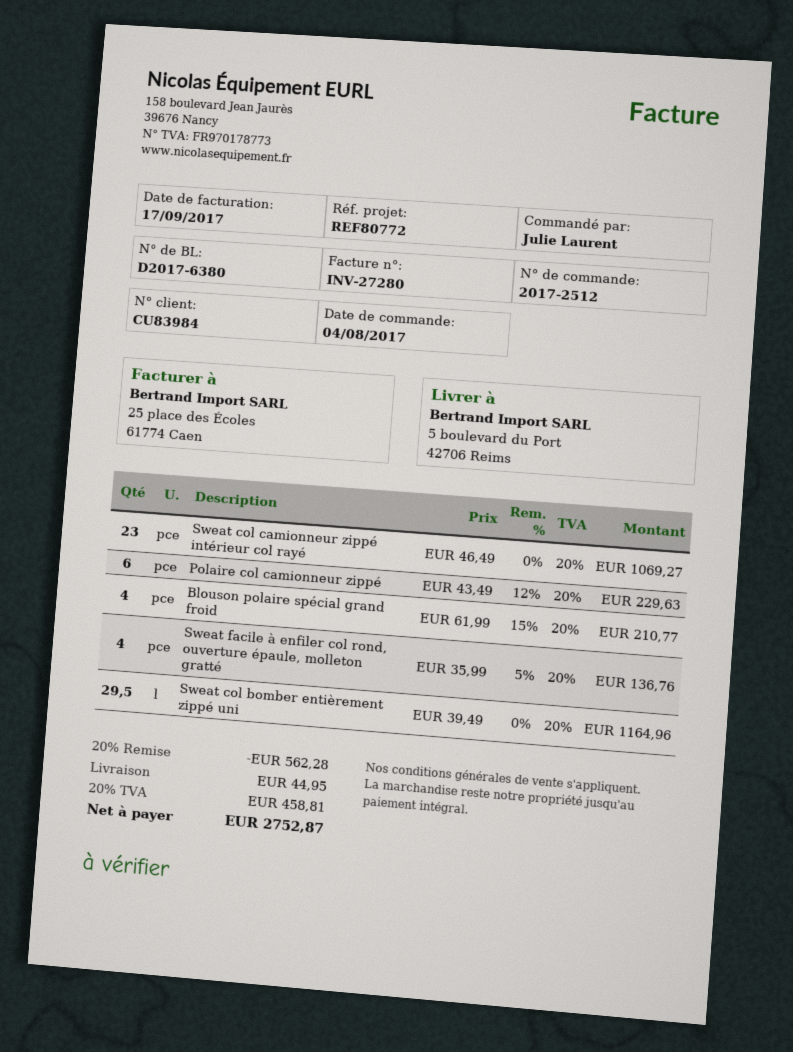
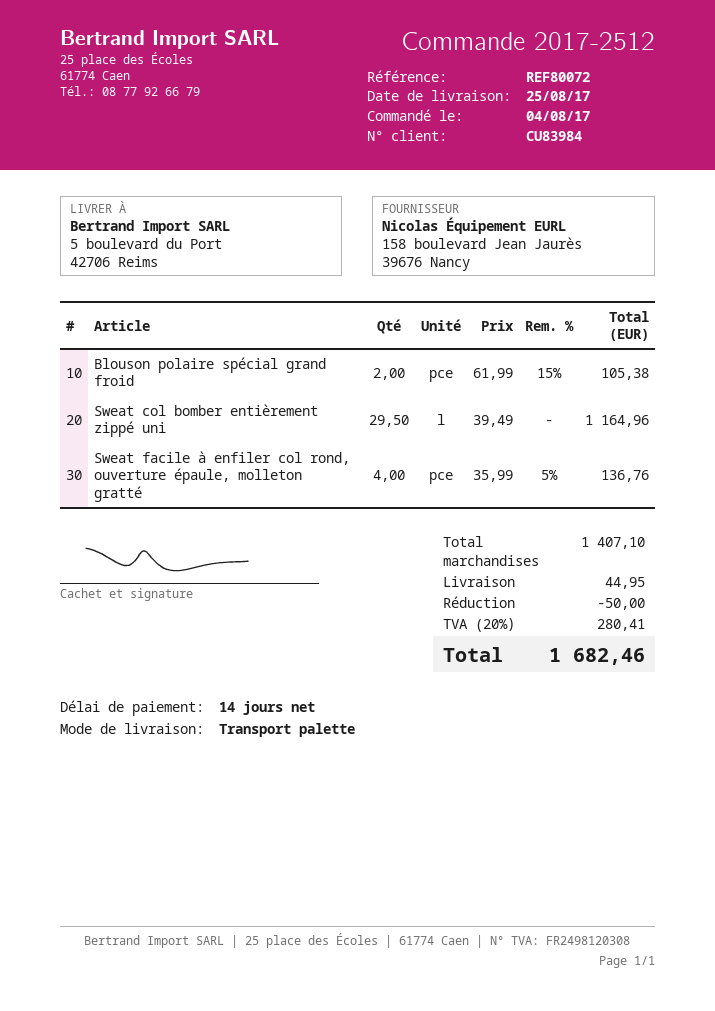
reference: REF80772 -> REF80072
Sweat col camionneur zippé intérieur col rayé: 23 x 46.49 = 1069.27 -> none
Polaire col camionneur zippé: 6 x 43.49 - 12% = 229.63 -> none
Blouson polaire spécial grand froid: 4 x 61.99 - 15% = 210.77 -> 2 x 61.99 - 15% = 105.38
discount: 562.28 -> 50.00
tax: 20% = 458.81 -> 20% = 280.41
total: 2752.87 -> 1682.46

